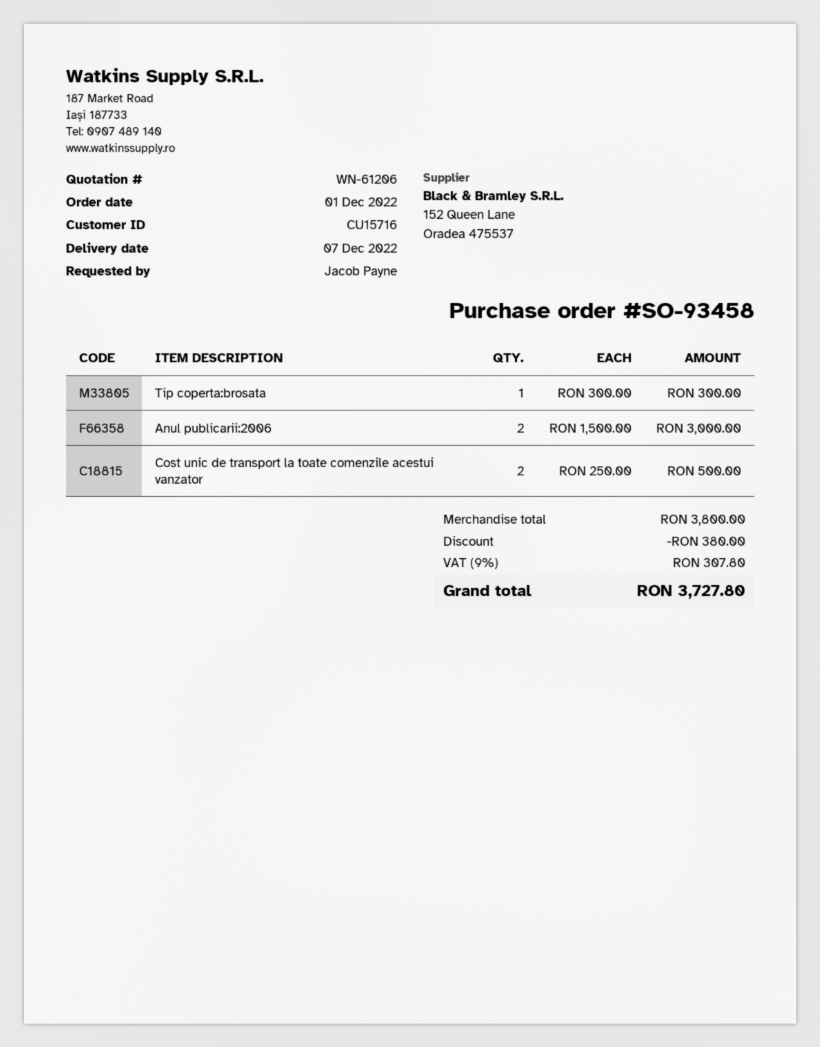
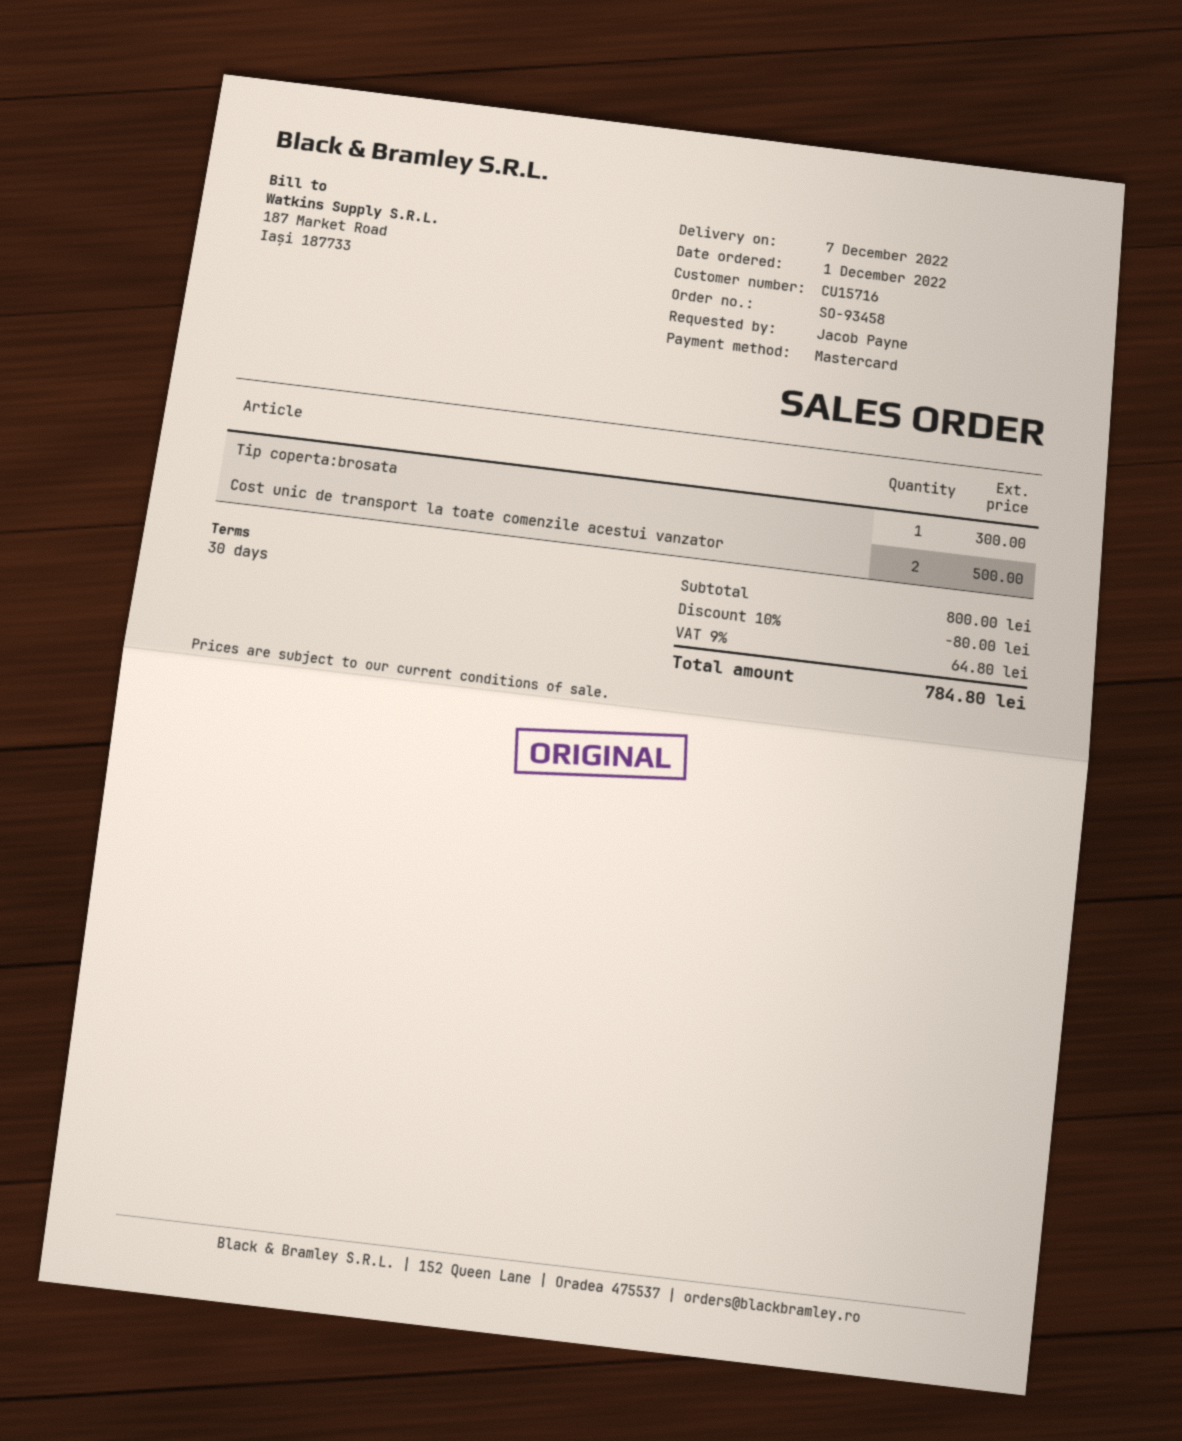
Anul publicarii:2006: 2 for 3000.00 -> none
subtotal: 3800.00 -> 800.00
discount: 380.00 -> 80.00
tax: 9% = 307.80 -> 9% = 64.80
total: 3727.80 -> 784.80

